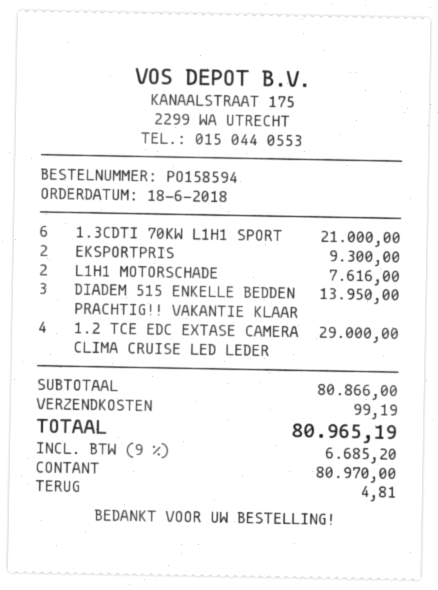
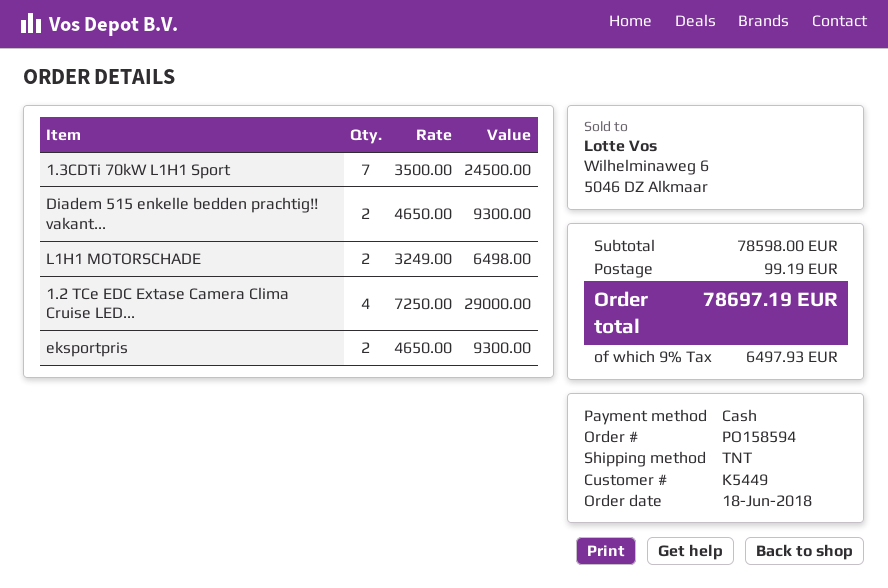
1.3CDTI 70KW L1H1 SPORT: 6 for 21000.00 -> 7 for 24500.00
L1H1 MOTORSCHADE: 2 for 7616.00 -> 2 for 6498.00
DIADEM 515 ENKELLE BEDDEN PRACHTIG!! VAKANTIE KLAAR: 3 for 13950.00 -> 2 for 9300.00
subtotal: 80866.00 -> 78598.00
tax: 9% = 6685.20 -> 9% = 6497.93
total: 80965.19 -> 78697.19

